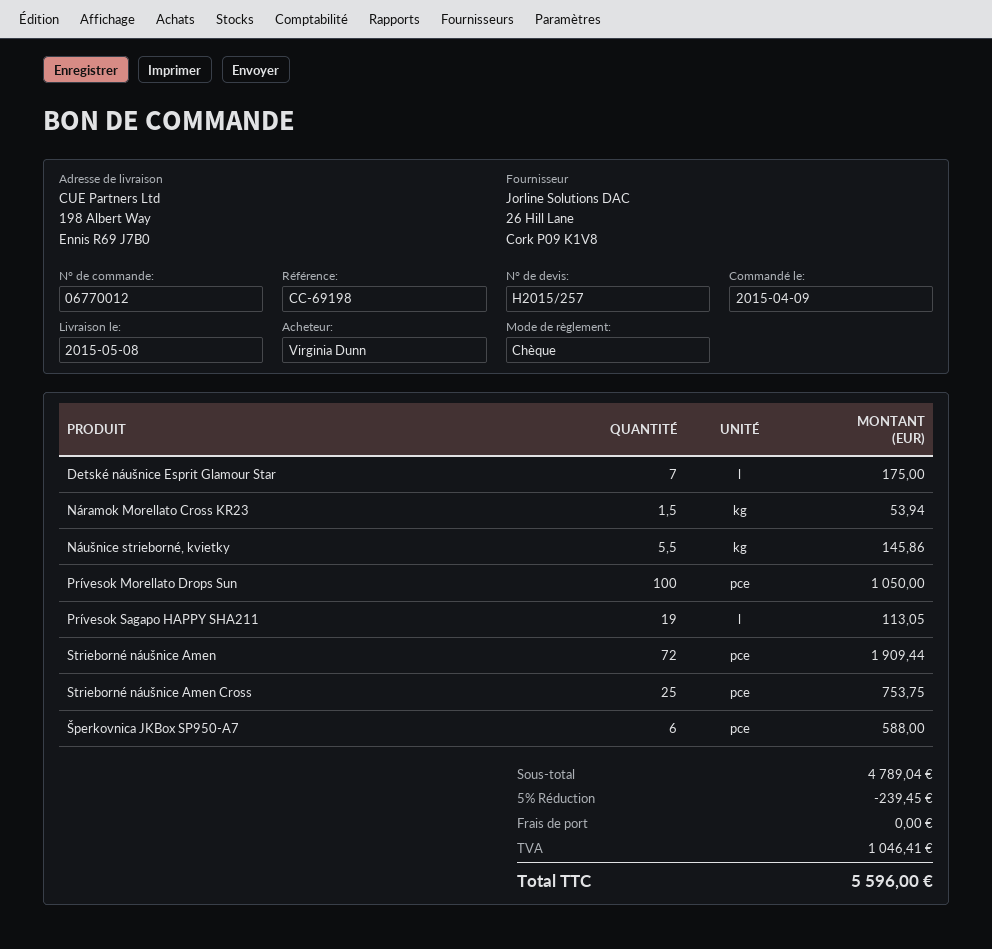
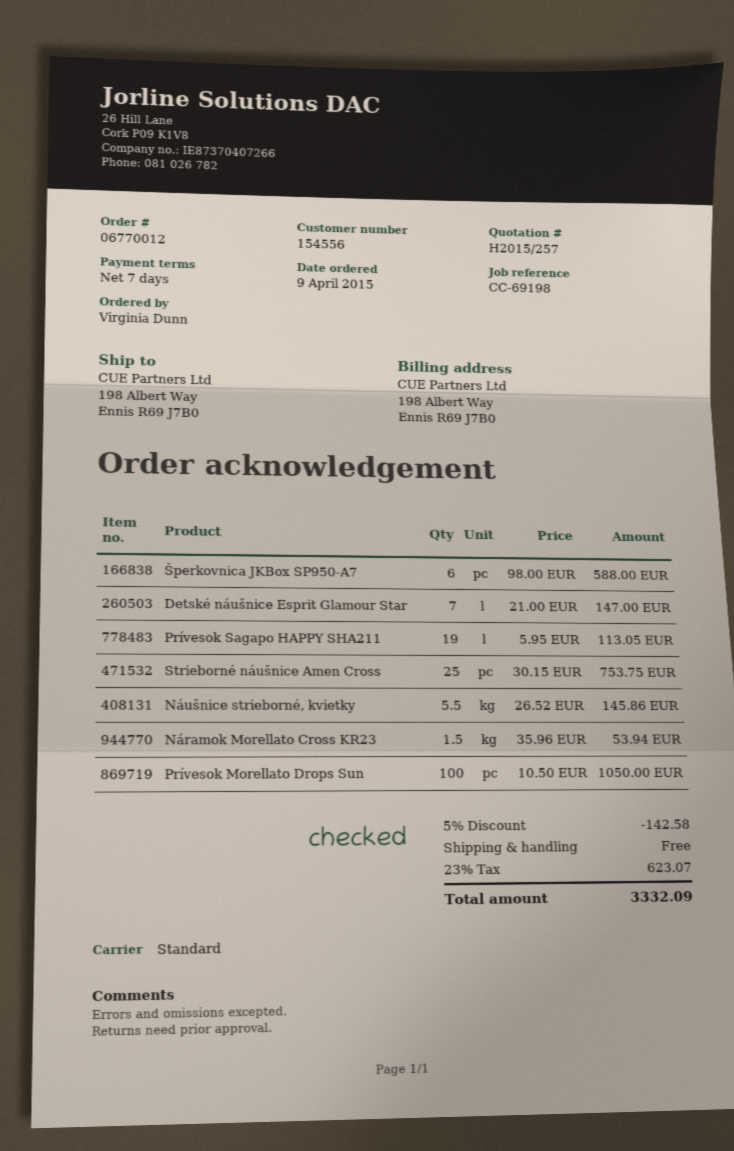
Detské náušnice Esprit Glamour Star: 7 for 175.00 -> 7 for 147.00
Strieborné náušnice Amen: 72 for 1909.44 -> none
discount: 5% = 239.45 -> 5% = 142.58
tax: 1046.41 -> 623.07
total: 5596.00 -> 3332.09

